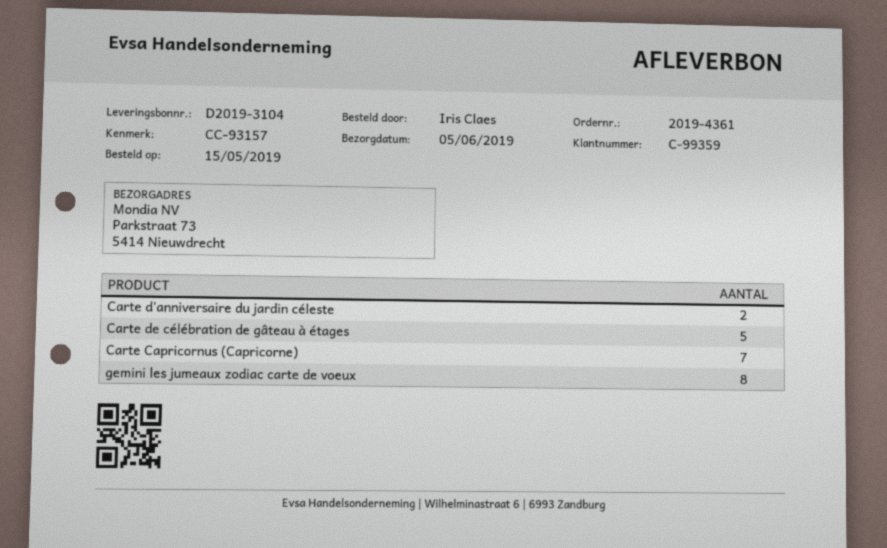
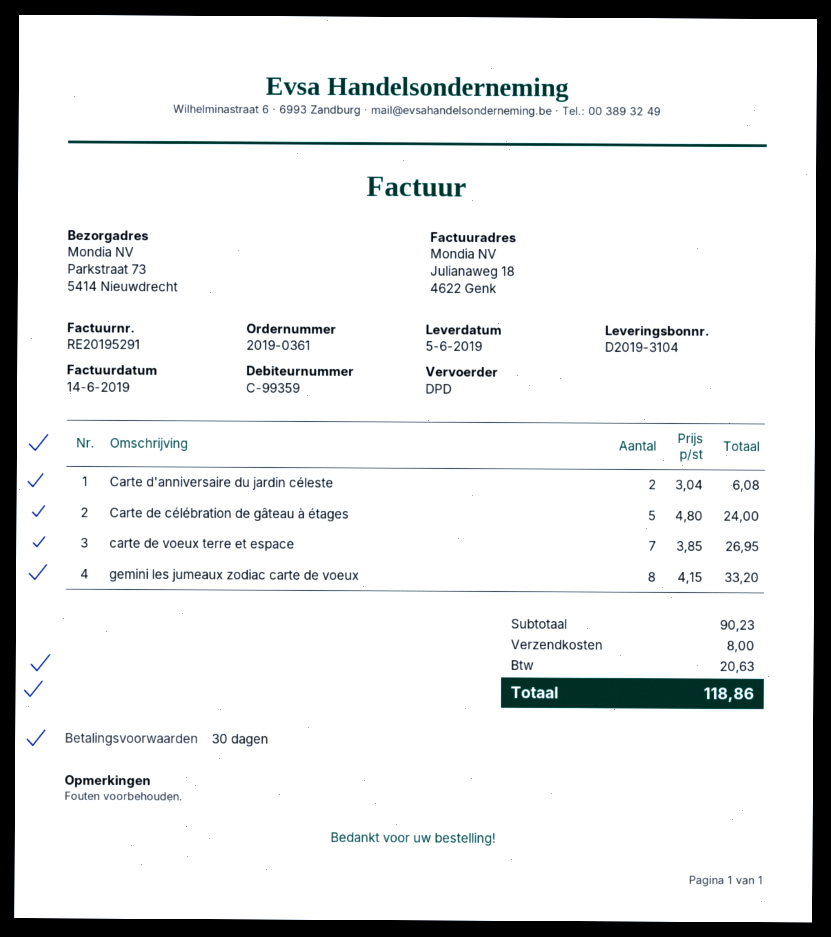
order number: 2019-4361 -> 2019-0361
Carte Capricornus (Capricorne): 7 -> none
carte de voeux terre et espace: none -> 7

